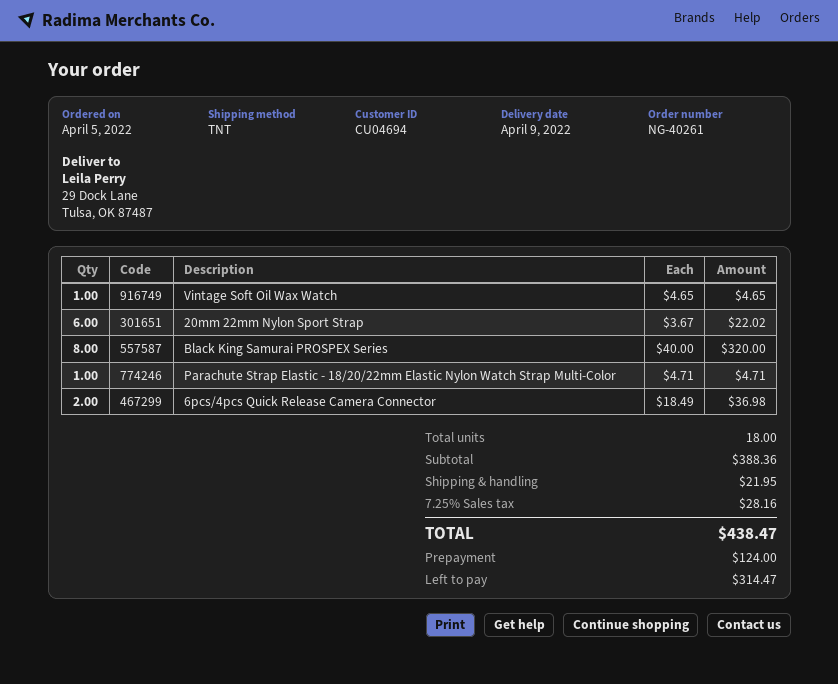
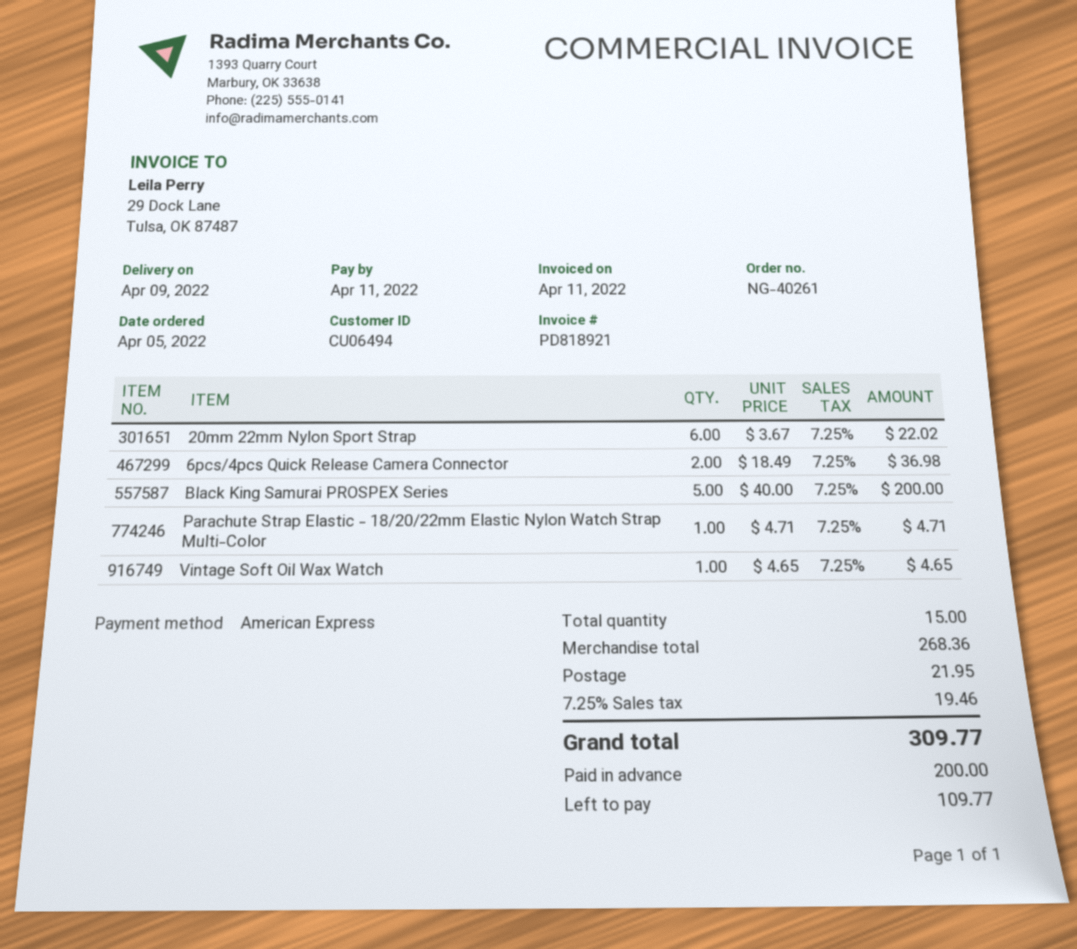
customer number: CU04694 -> CU06494
Black King Samurai PROSPEX Series: 8 x 40.00 = 320.00 -> 5 x 40.00 = 200.00
total quantity: 18 -> 15
subtotal: 388.36 -> 268.36
tax: 7.25% = 28.16 -> 7.25% = 19.46
total: 438.47 -> 309.77
deposit: 124.00 -> 200.00
balance: 314.47 -> 109.77

